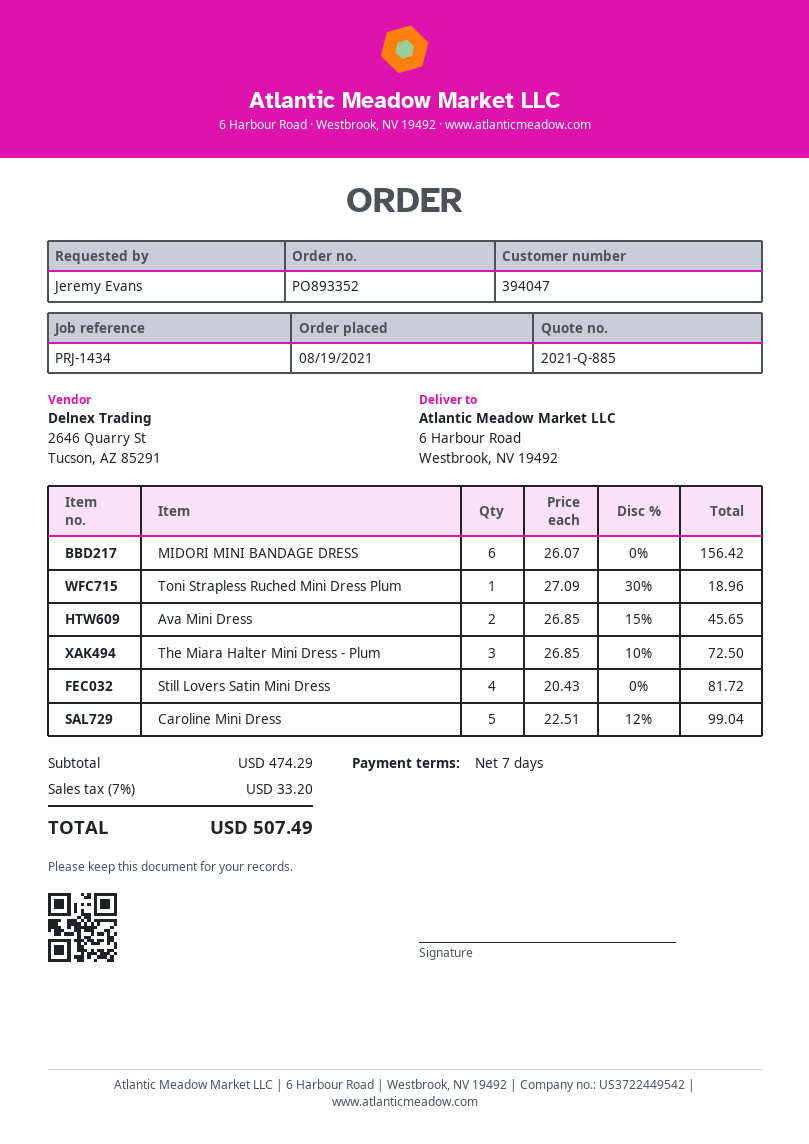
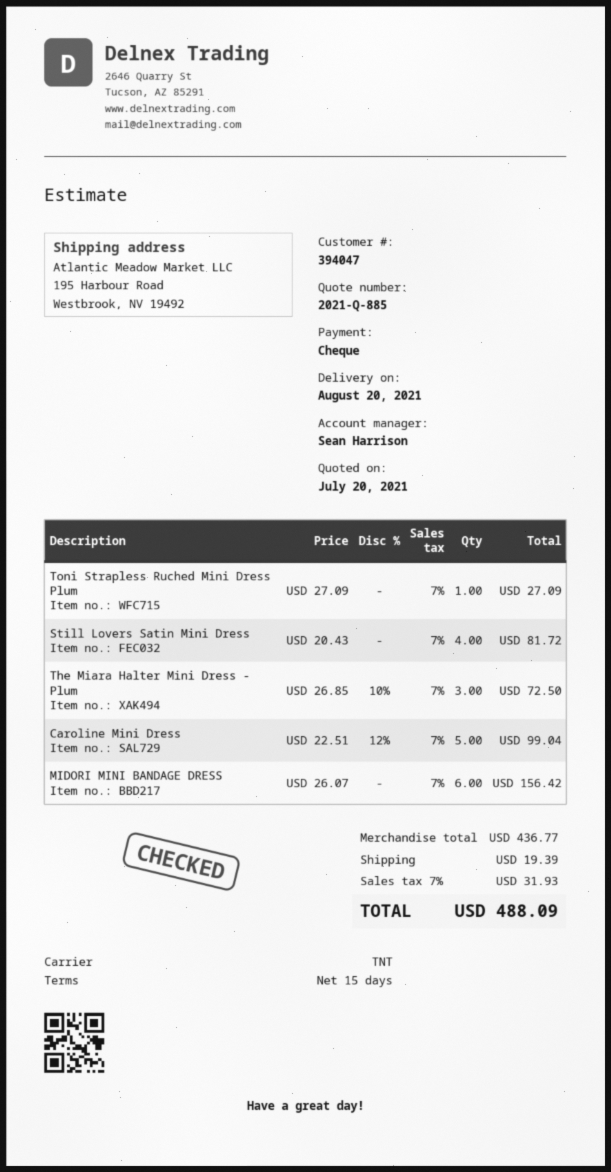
payment terms: 7 days -> 15 days
ship to: 6 Harbour Road, Westbrook, NV 19492 -> 195 Harbour Road, Westbrook, NV 19492
Toni Strapless Ruched Mini Dress Plum: 1 x 27.09 - 30% = 18.96 -> 1 x 27.09 = 27.09
Ava Mini Dress: 2 x 26.85 - 15% = 45.65 -> none
subtotal: 474.29 -> 436.77
shipping: none -> 19.39
tax: 7% = 33.20 -> 7% = 31.93
total: 507.49 -> 488.09

